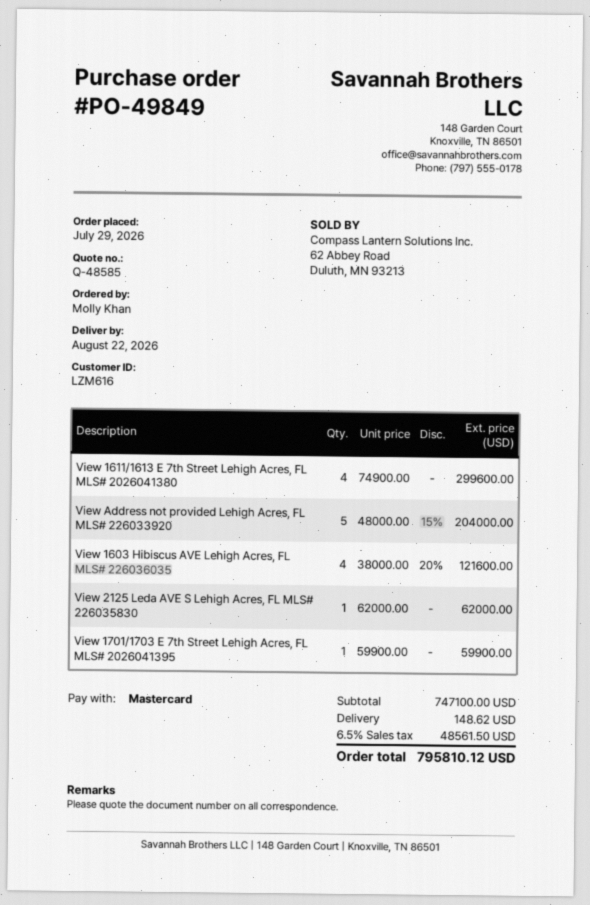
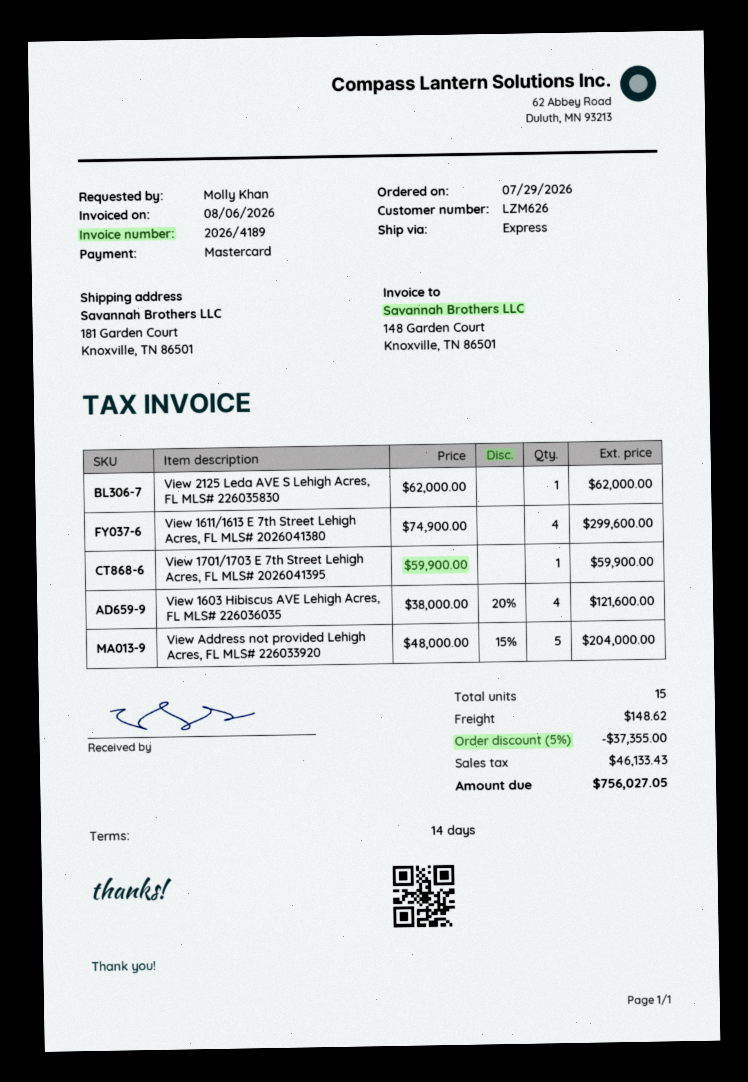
customer number: LZM616 -> LZM626
discount: none -> 5% = 37355.00
tax: 48561.50 -> 46133.43
total: 795810.12 -> 756027.05

